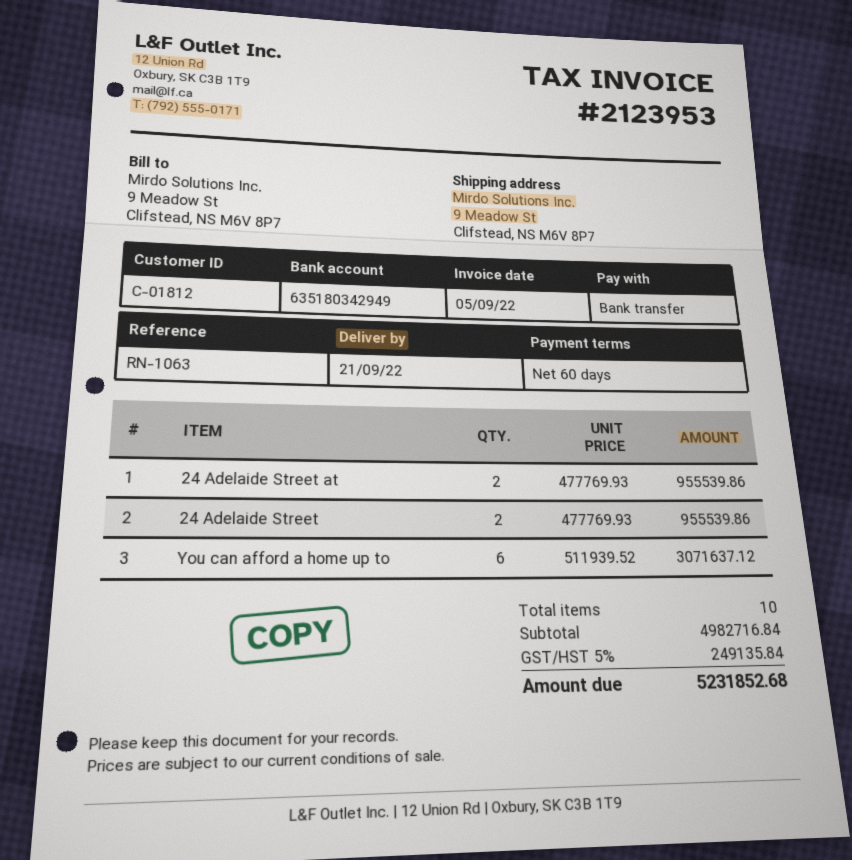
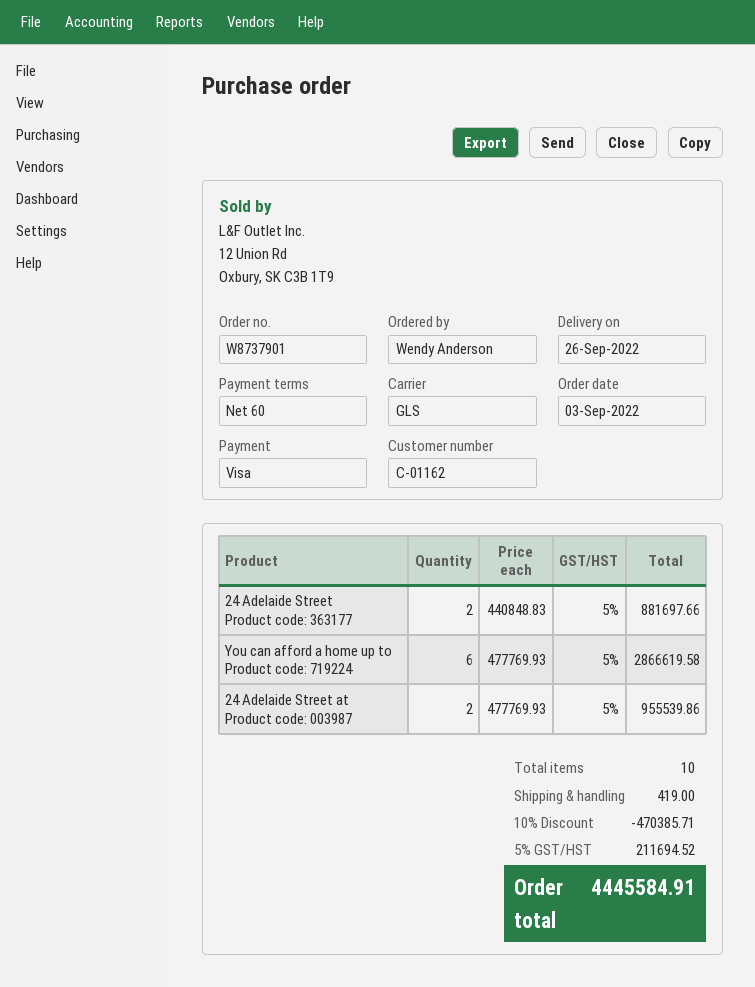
delivery date: 2022-09-21 -> 2022-09-26
customer number: C-01812 -> C-01162
payment method: bank transfer -> Visa
24 Adelaide Street: 2 x 477769.93 = 955539.86 -> 2 x 440848.83 = 881697.66
You can afford a home up to: 6 x 511939.52 = 3071637.12 -> 6 x 477769.93 = 2866619.58
discount: none -> 10% = 470385.71
shipping: none -> 419.00
tax: 5% = 249135.84 -> 5% = 211694.52
total: 5231852.68 -> 4445584.91

